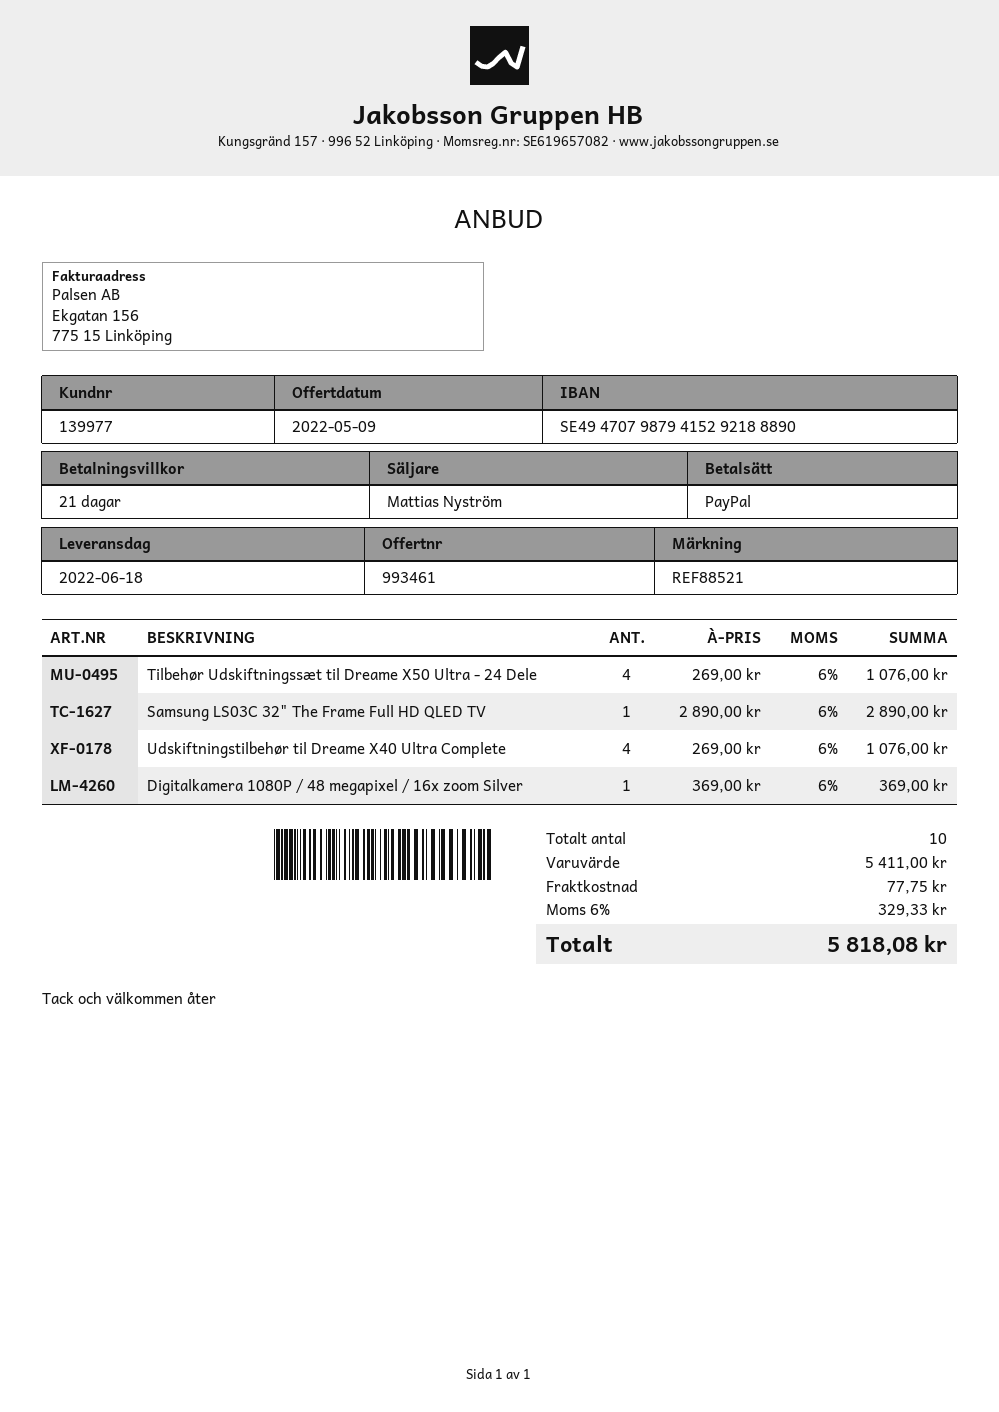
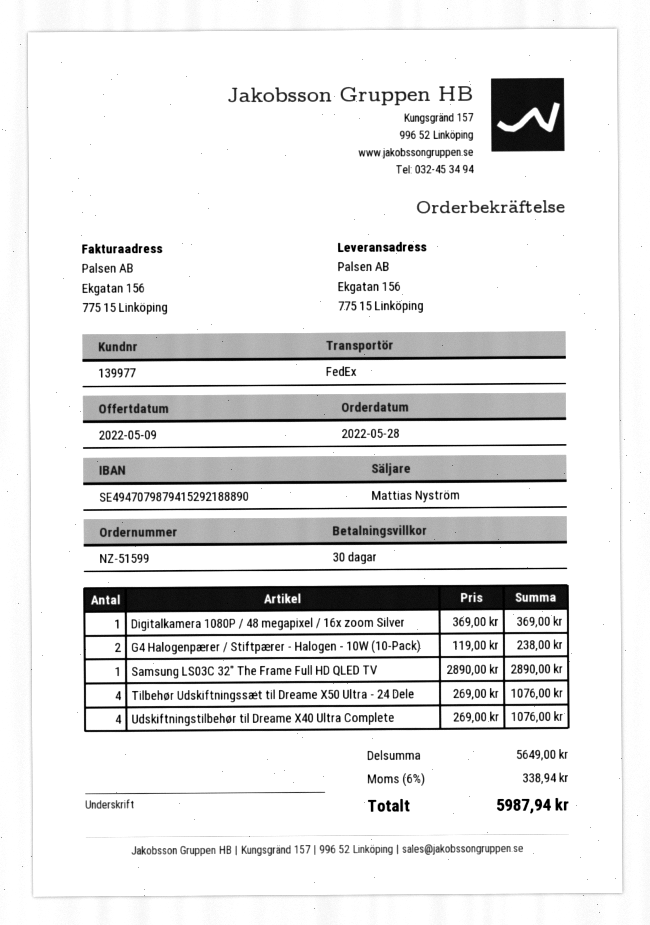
payment terms: 21 days -> 30 days
G4 Halogenpærer / Stiftpærer - Halogen - 10W (10-Pack): none -> 2 x 119.00 = 238.00
subtotal: 5411.00 -> 5649.00
shipping: 77.75 -> none
tax: 6% = 329.33 -> 6% = 338.94
total: 5818.08 -> 5987.94

